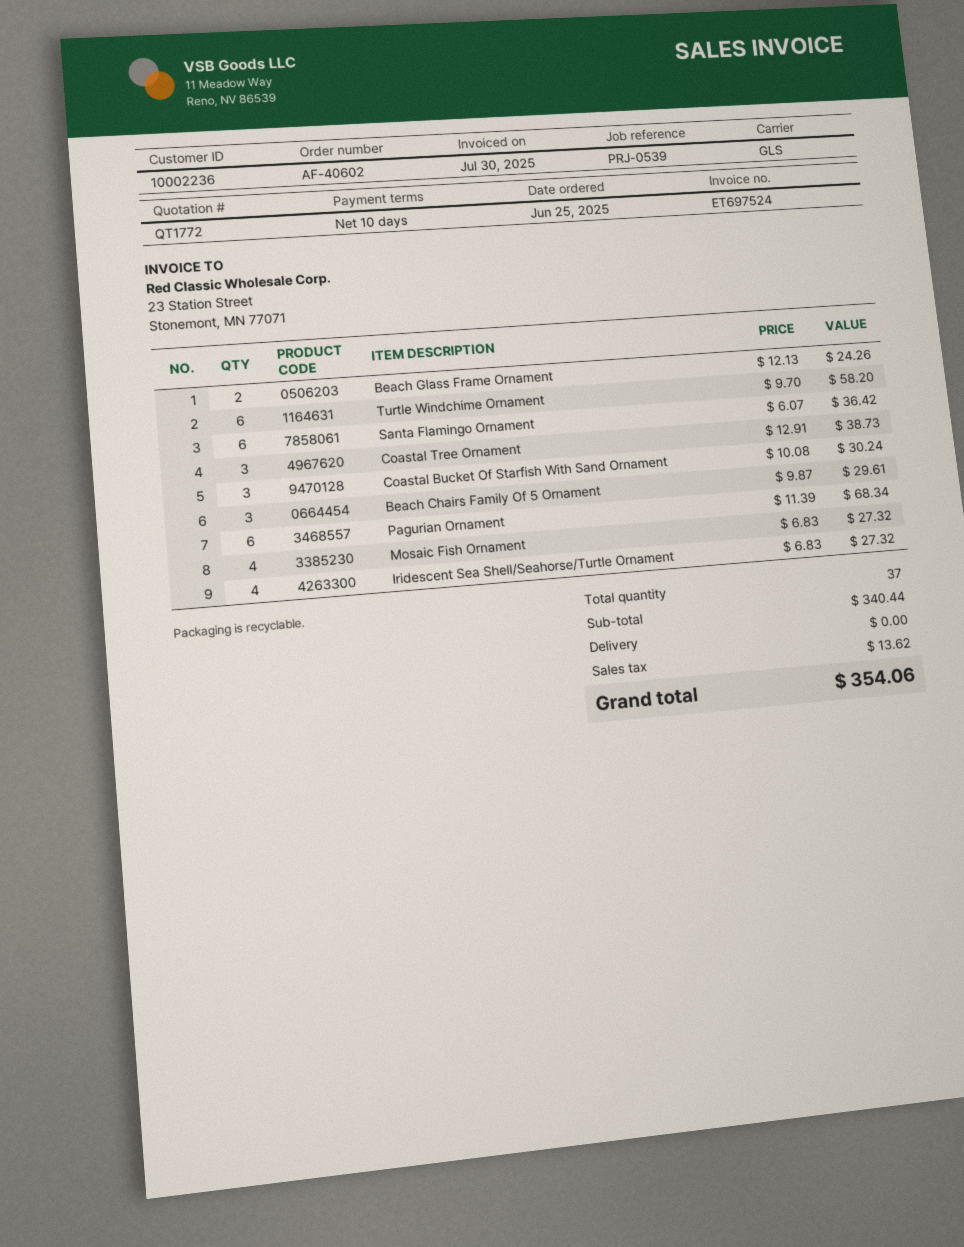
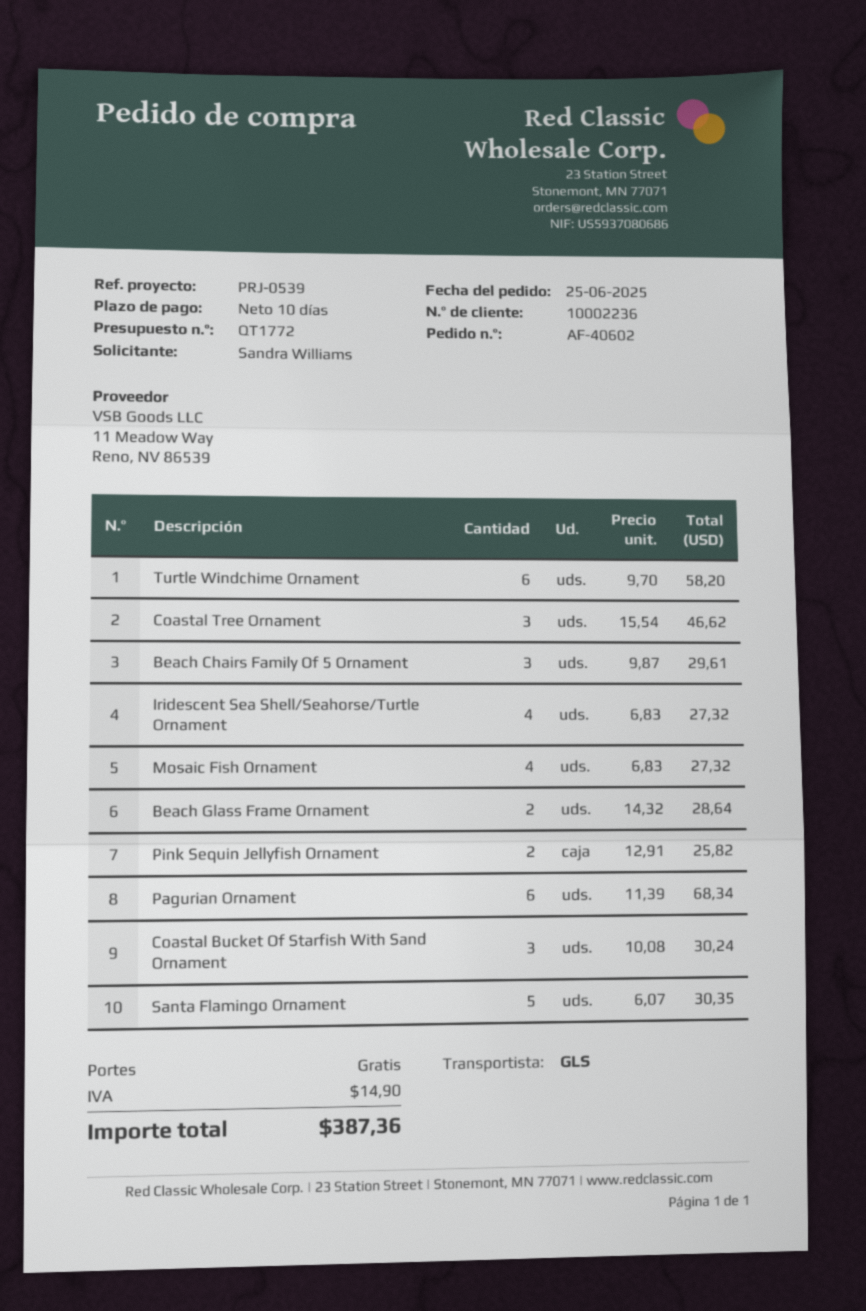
Beach Glass Frame Ornament: 2 x 12.13 = 24.26 -> 2 x 14.32 = 28.64
Santa Flamingo Ornament: 6 x 6.07 = 36.42 -> 5 x 6.07 = 30.35
Coastal Tree Ornament: 3 x 12.91 = 38.73 -> 3 x 15.54 = 46.62
Pink Sequin Jellyfish Ornament: none -> 2 x 12.91 = 25.82
tax: 13.62 -> 14.90
total: 354.06 -> 387.36

